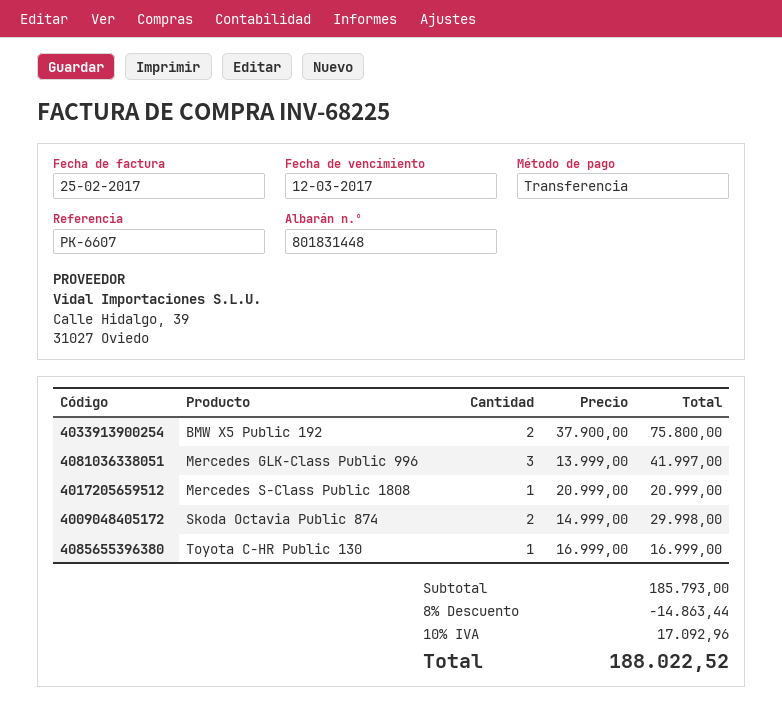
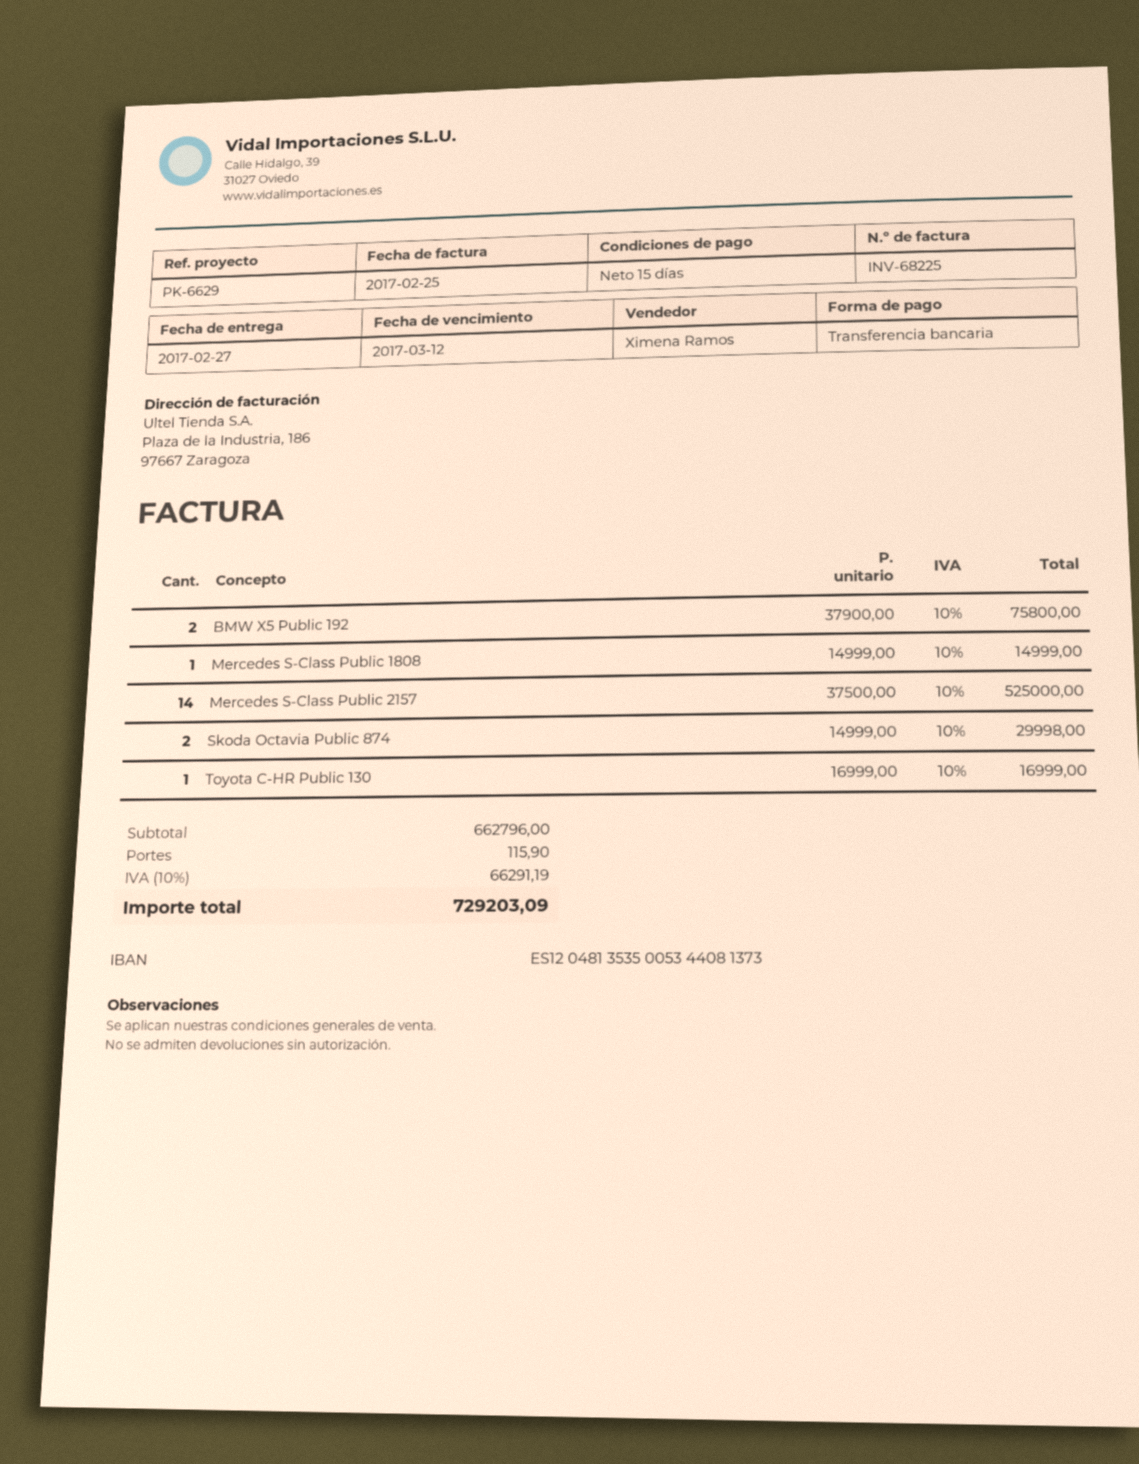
reference: PK-6607 -> PK-6629
Mercedes GLK-Class Public 996: 3 x 13999.00 = 41997.00 -> none
Mercedes S-Class Public 1808: 1 x 20999.00 = 20999.00 -> 1 x 14999.00 = 14999.00
Mercedes S-Class Public 2157: none -> 14 x 37500.00 = 525000.00
subtotal: 185793.00 -> 662796.00
discount: 8% = 14863.44 -> none
shipping: none -> 115.90
tax: 10% = 17092.96 -> 10% = 66291.19
total: 188022.52 -> 729203.09

